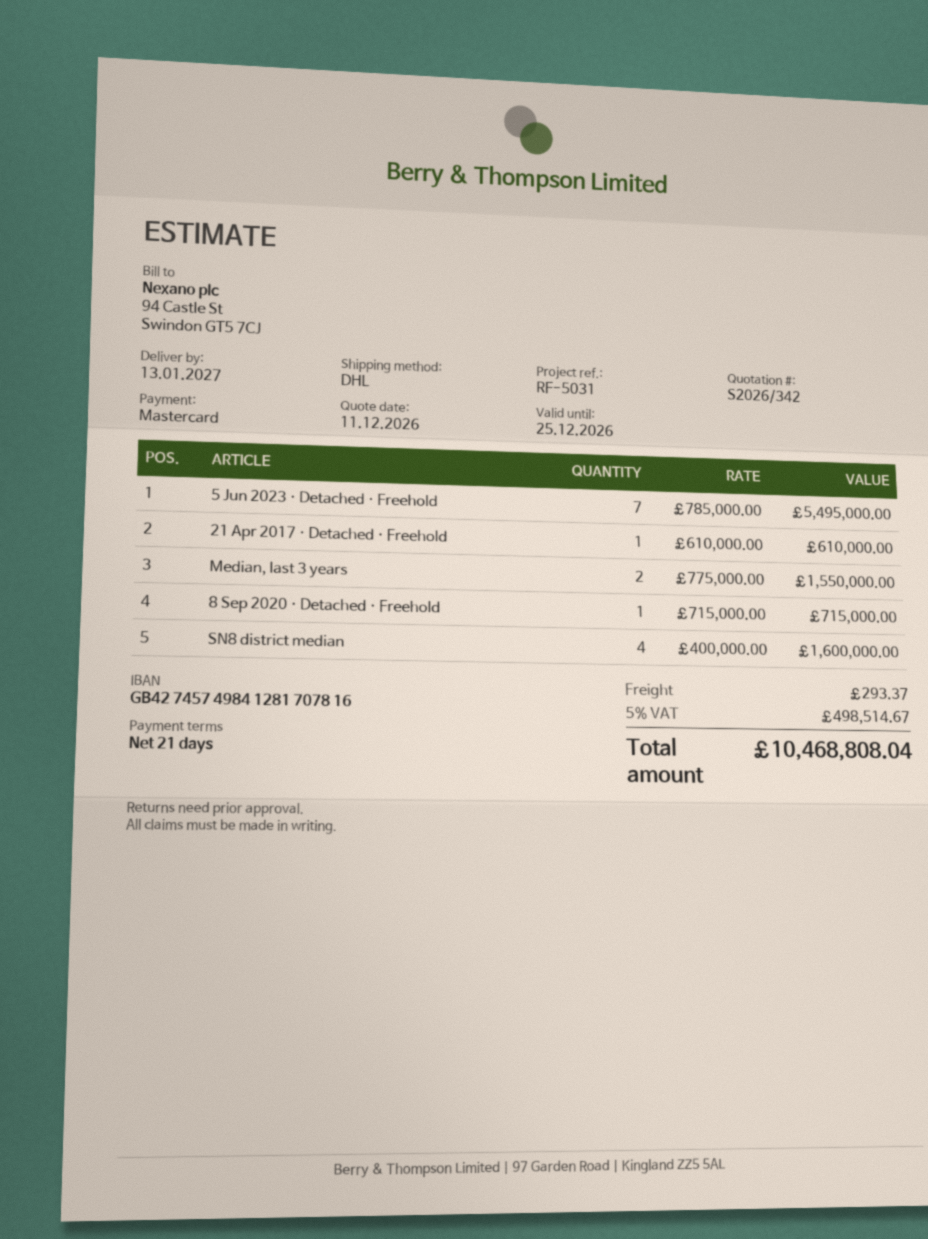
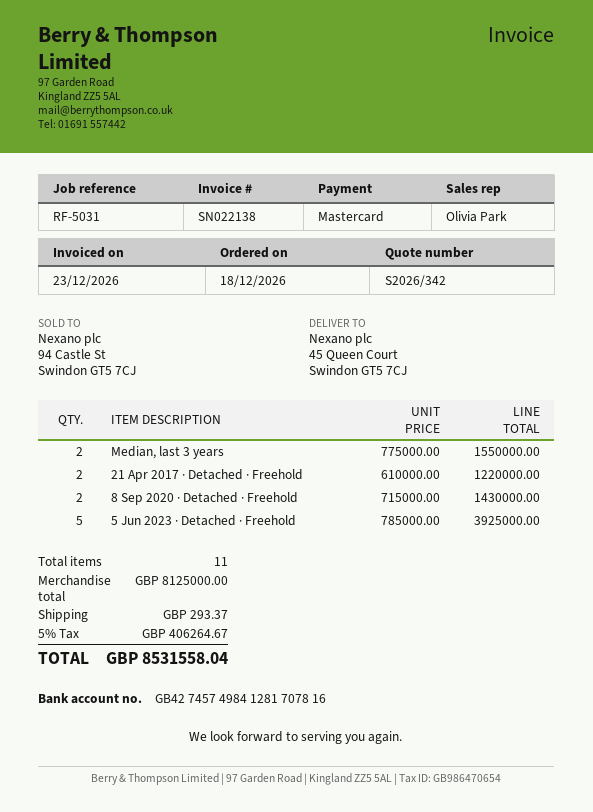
5 Jun 2023 · Detached · Freehold: 7 x 785000.00 = 5495000.00 -> 5 x 785000.00 = 3925000.00
21 Apr 2017 · Detached · Freehold: 1 x 610000.00 = 610000.00 -> 2 x 610000.00 = 1220000.00
8 Sep 2020 · Detached · Freehold: 1 x 715000.00 = 715000.00 -> 2 x 715000.00 = 1430000.00
SN8 district median: 4 x 400000.00 = 1600000.00 -> none
tax: 5% = 498514.67 -> 5% = 406264.67
total: 10468808.04 -> 8531558.04

